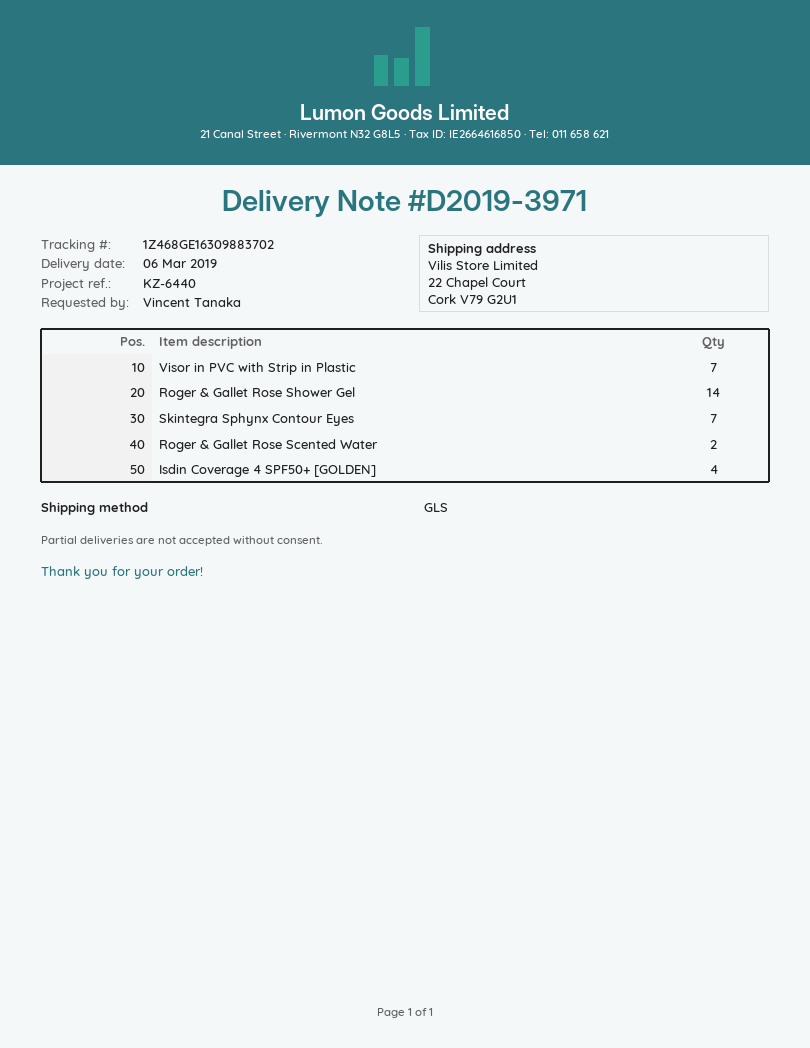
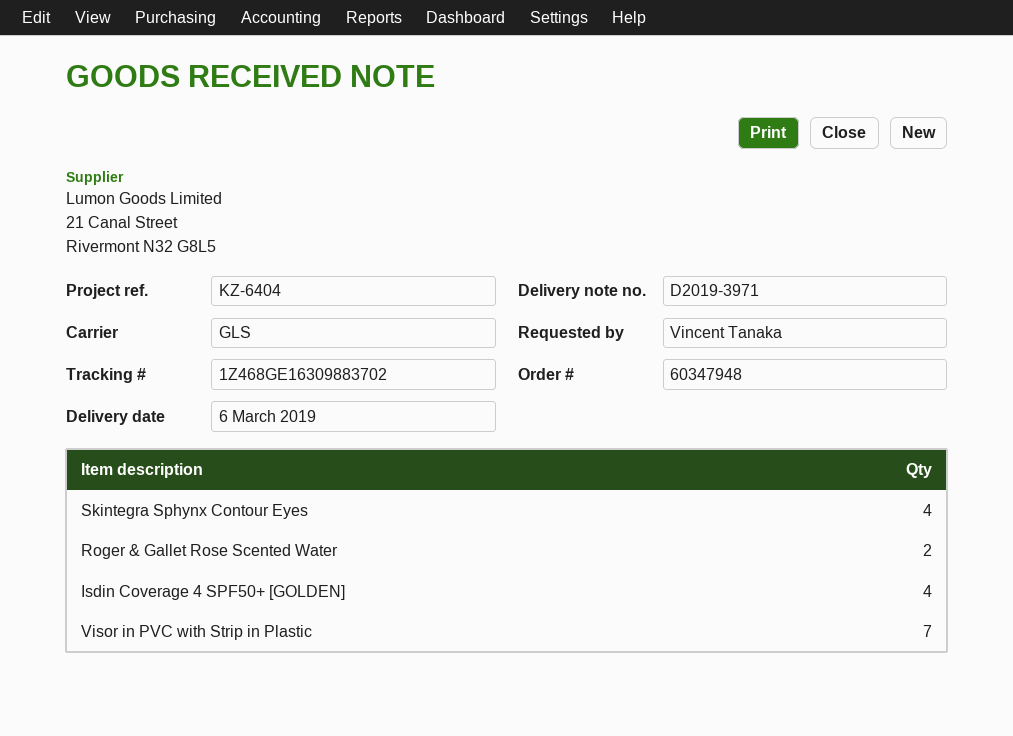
reference: KZ-6440 -> KZ-6404
Roger & Gallet Rose Shower Gel: 14 -> none
Skintegra Sphynx Contour Eyes: 7 -> 4

